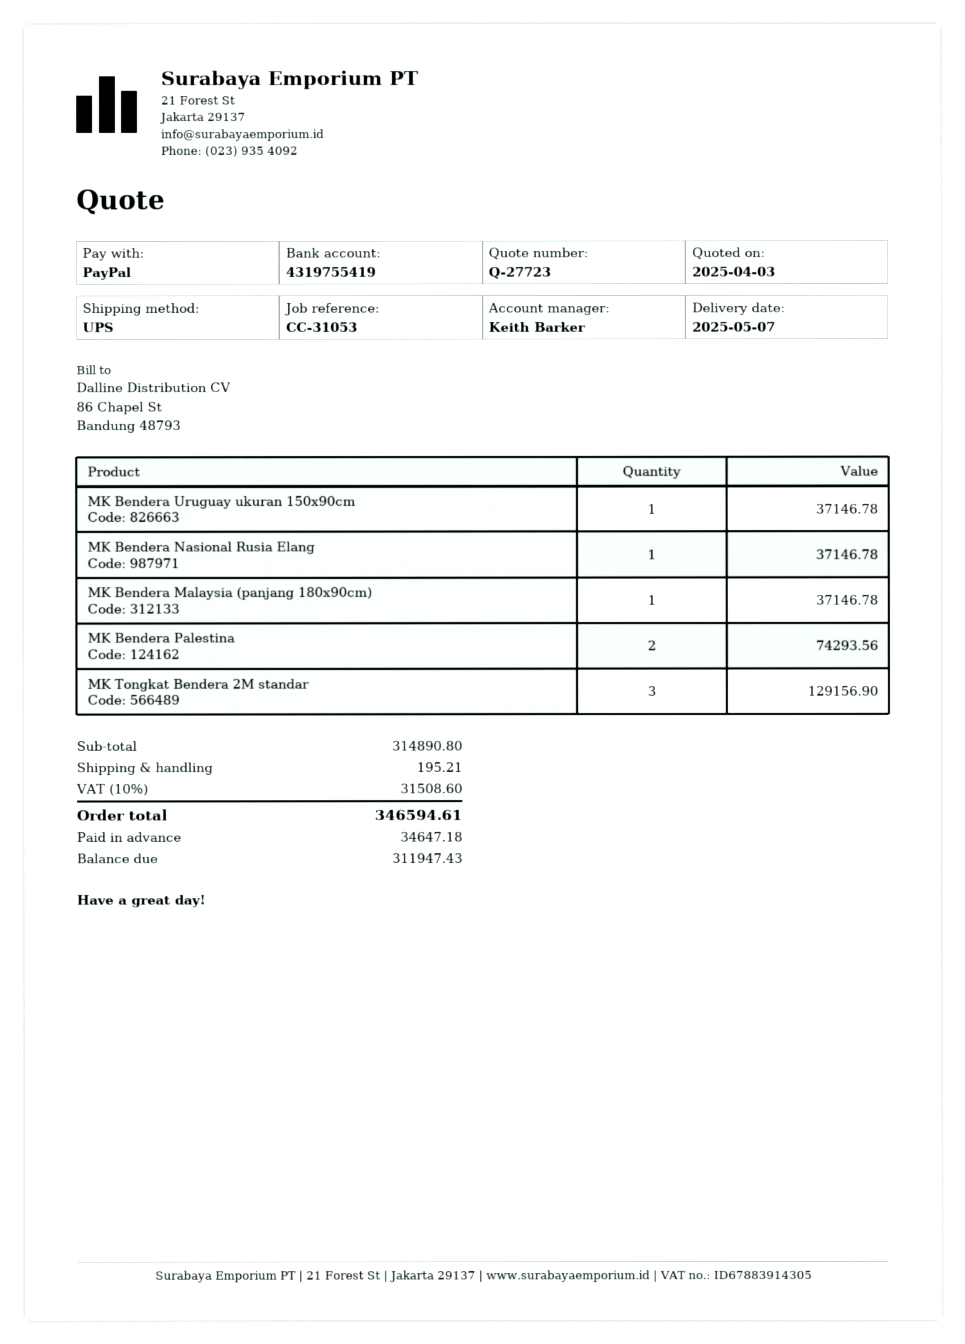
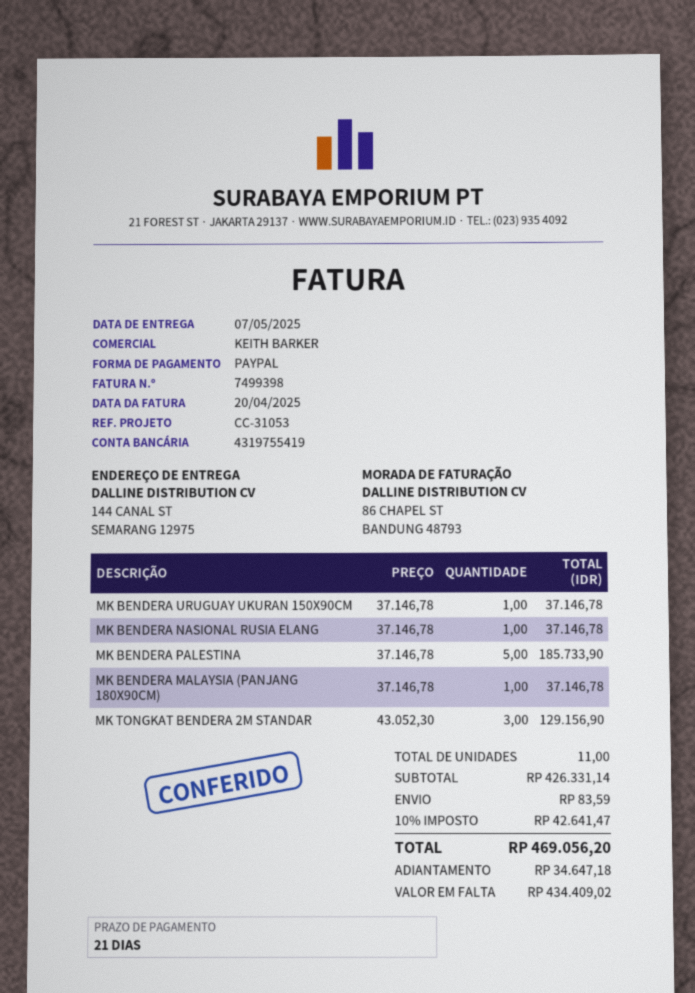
MK Bendera Palestina: 2 for 74293.56 -> 5 for 185733.90
subtotal: 314890.80 -> 426331.14
shipping: 195.21 -> 83.59
tax: 10% = 31508.60 -> 10% = 42641.47
total: 346594.61 -> 469056.20
balance: 311947.43 -> 434409.02

